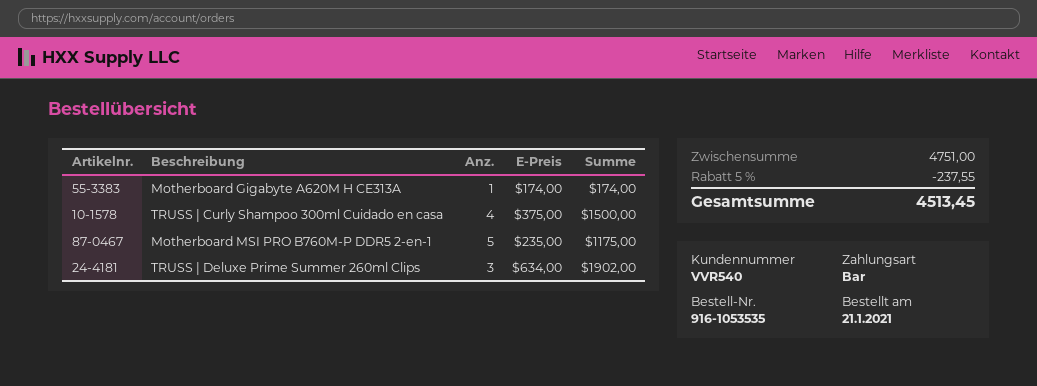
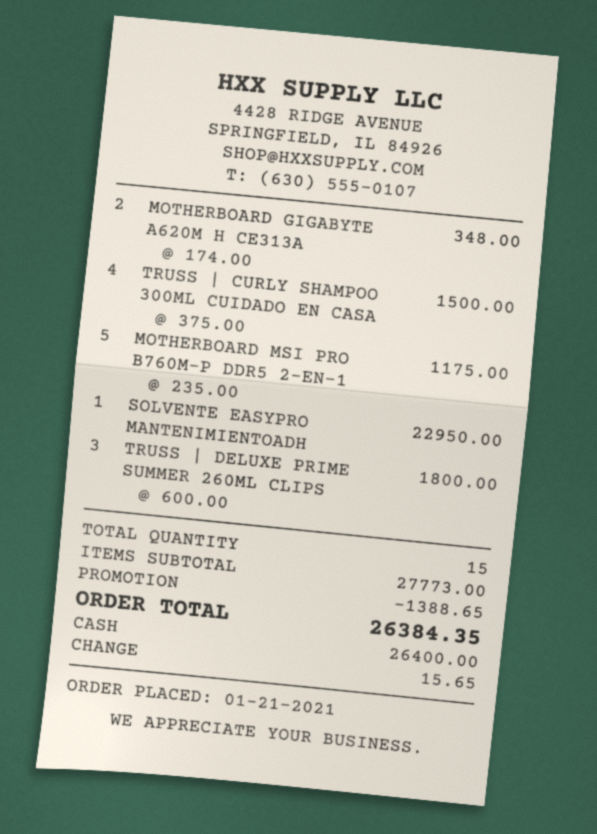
Motherboard Gigabyte A620M H CE313A: 1 x 174.00 = 174.00 -> 2 x 174.00 = 348.00
TRUSS | Deluxe Prime Summer 260ml Clips: 3 x 634.00 = 1902.00 -> 3 x 600.00 = 1800.00
SOLVENTE EASYPRO MANTENIMIENTOADH: none -> 1 x 22950.00 = 22950.00
subtotal: 4751.00 -> 27773.00
discount: 237.55 -> 1388.65
total: 4513.45 -> 26384.35

